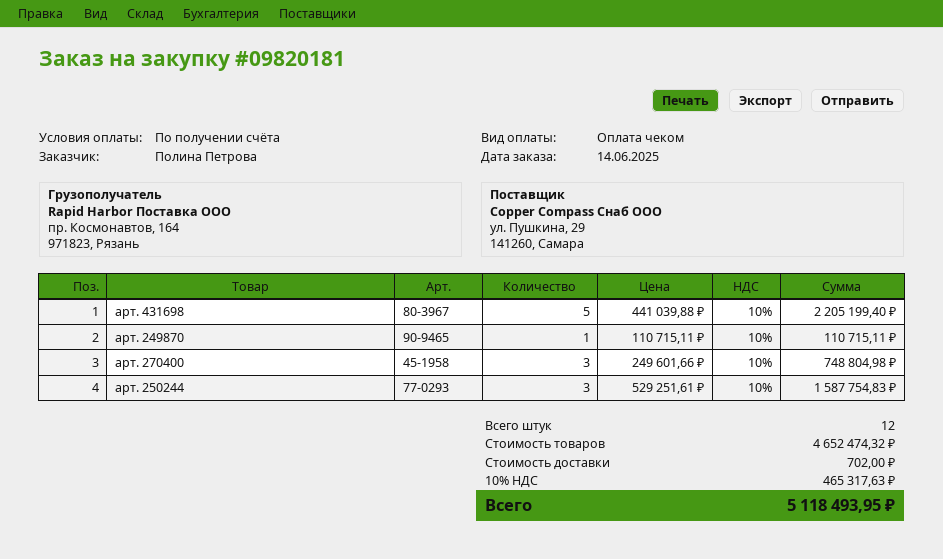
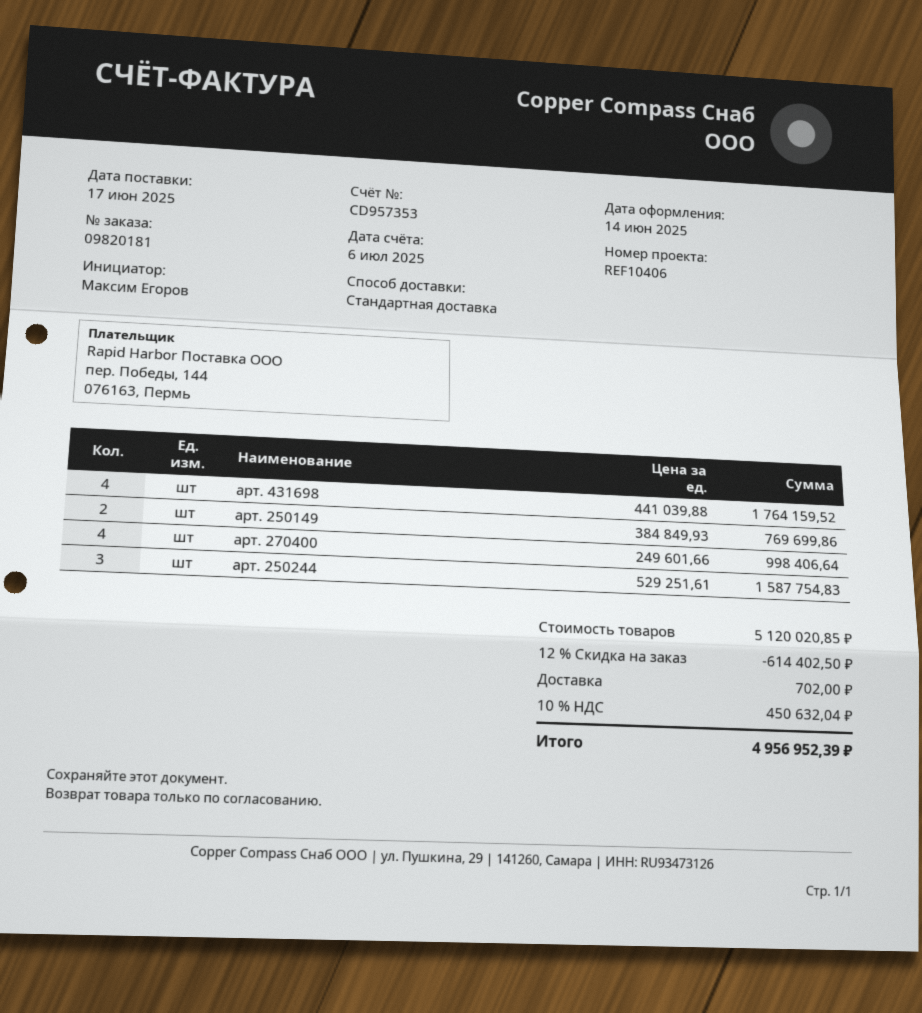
ordered by: Полина Петрова -> Максим Егоров
арт. 431698: 5 x 441039.88 = 2205199.40 -> 4 x 441039.88 = 1764159.52
арт. 249870: 1 x 110715.11 = 110715.11 -> none
арт. 270400: 3 x 249601.66 = 748804.98 -> 4 x 249601.66 = 998406.64
арт. 250149: none -> 2 x 384849.93 = 769699.86
subtotal: 4652474.32 -> 5120020.85
discount: none -> 12% = 614402.50
tax: 10% = 465317.63 -> 10% = 450632.04
total: 5118493.95 -> 4956952.39

